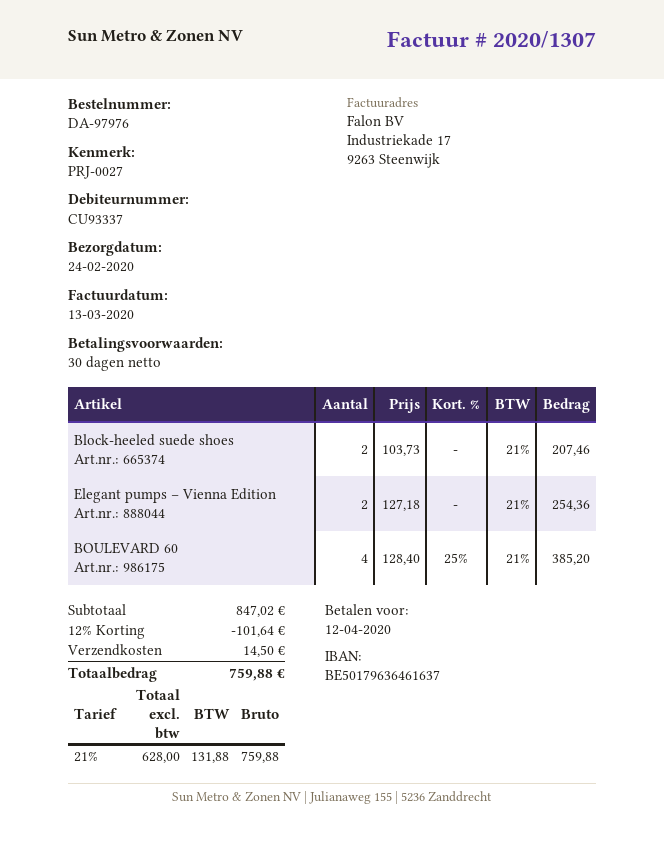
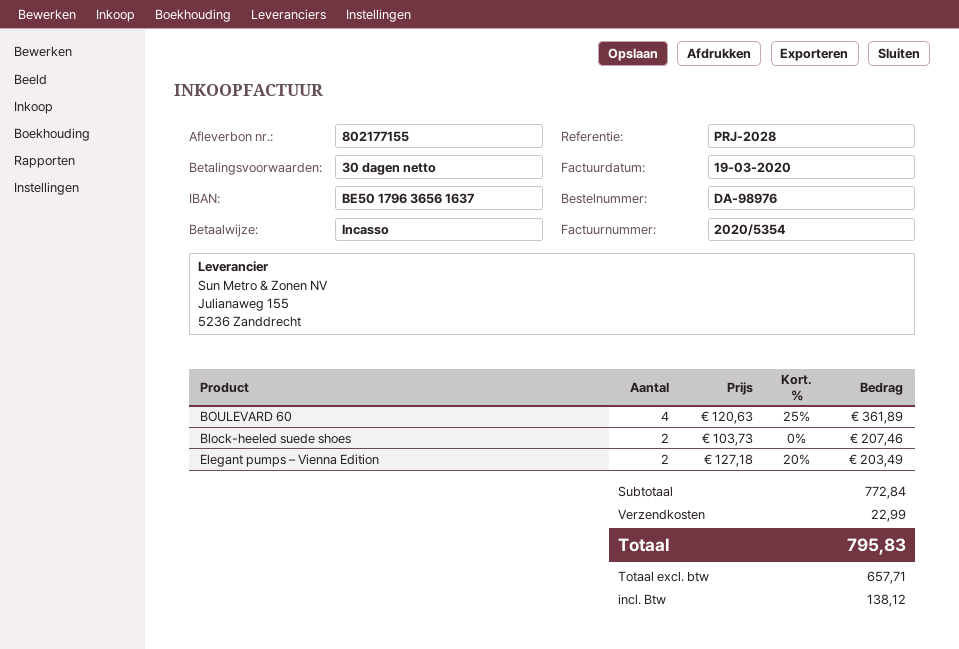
order number: DA-97976 -> DA-98976
invoice number: 2020/1307 -> 2020/5354
invoice date: 2020-03-13 -> 2020-03-19
reference: PRJ-0027 -> PRJ-2028
bank account: BE50179636461637 -> BE50179636561637
Elegant pumps – Vienna Edition: 2 x 127.18 = 254.36 -> 2 x 127.18 - 20% = 203.49
BOULEVARD 60: 4 x 128.40 - 25% = 385.20 -> 4 x 120.63 - 25% = 361.89
subtotal: 847.02 -> 772.84
discount: 12% = 101.64 -> none
shipping: 14.50 -> 22.99
net: 628.00 -> 657.71
tax: 131.88 -> 138.12
total: 759.88 -> 795.83

